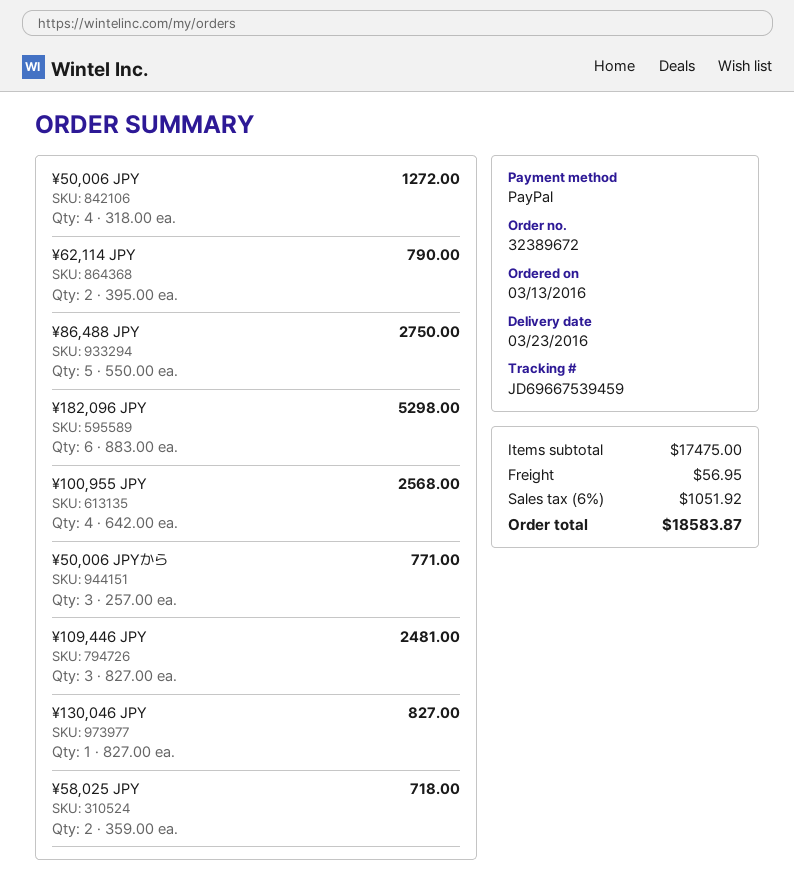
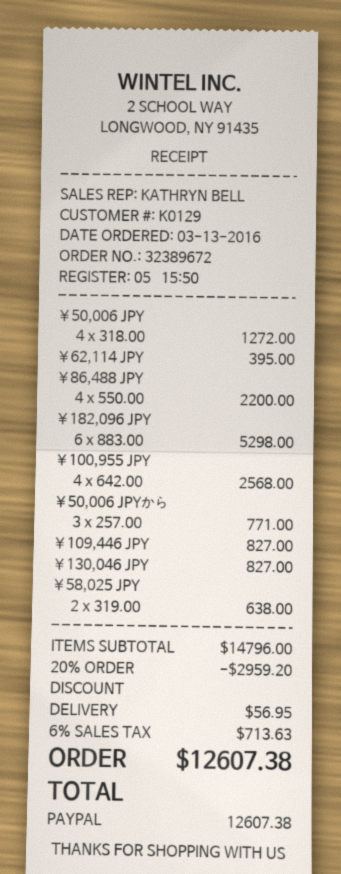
¥62,114 JPY: 2 x 395.00 = 790.00 -> 1 x 395.00 = 395.00
¥86,488 JPY: 5 x 550.00 = 2750.00 -> 4 x 550.00 = 2200.00
¥109,446 JPY: 3 x 827.00 = 2481.00 -> 1 x 827.00 = 827.00
¥58,025 JPY: 2 x 359.00 = 718.00 -> 2 x 319.00 = 638.00
subtotal: 17475.00 -> 14796.00
discount: none -> 20% = 2959.20
tax: 6% = 1051.92 -> 6% = 713.63
total: 18583.87 -> 12607.38

